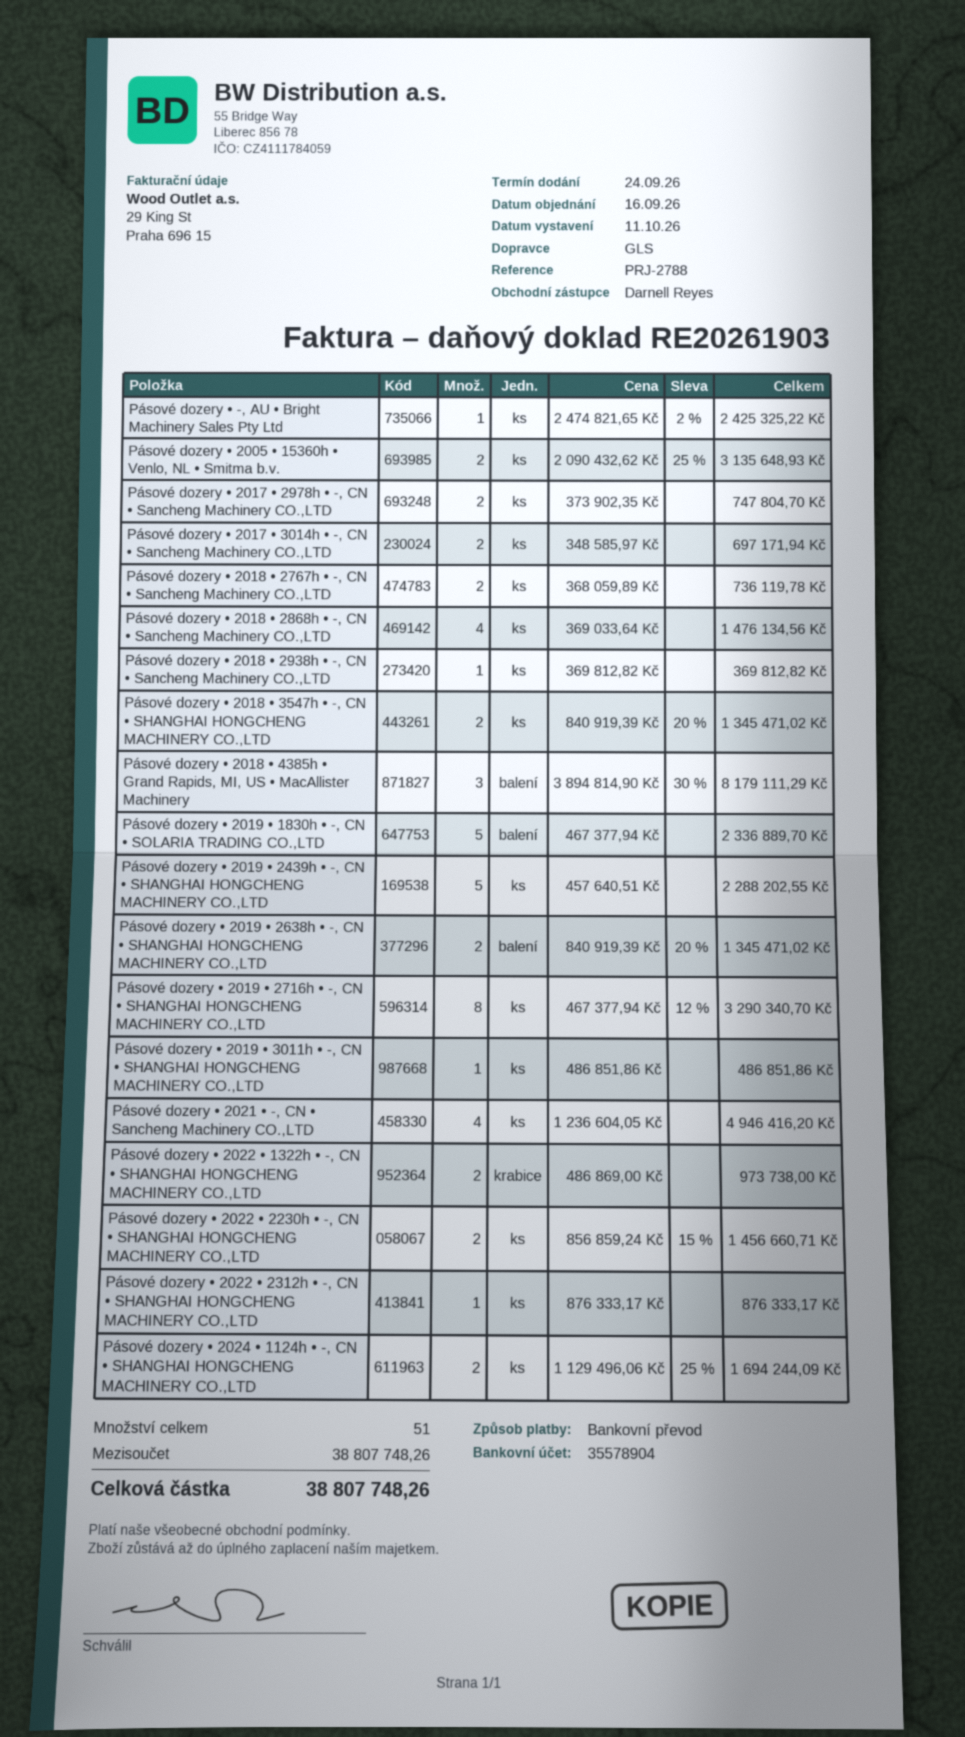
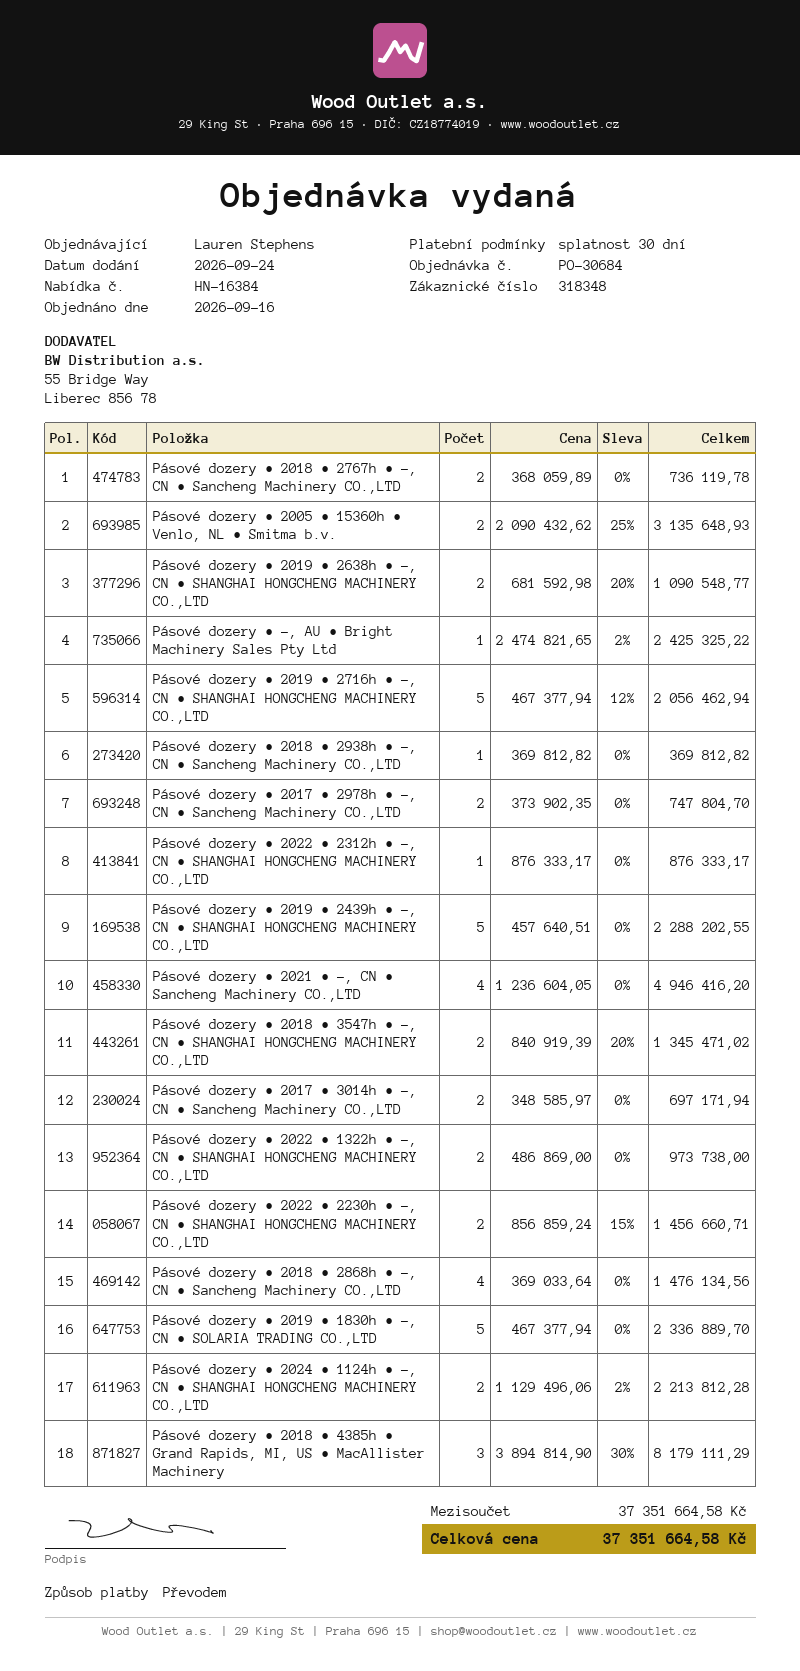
Pásové dozery • 2019 • 2638h • -, CN • SHANGHAI HONGCHENG MACHINERY CO.,LTD: 2 x 840919.39 - 20% = 1345471.02 -> 2 x 681592.98 - 20% = 1090548.77
Pásové dozery • 2019 • 2716h • -, CN • SHANGHAI HONGCHENG MACHINERY CO.,LTD: 8 x 467377.94 - 12% = 3290340.70 -> 5 x 467377.94 - 12% = 2056462.94
Pásové dozery • 2019 • 3011h • -, CN • SHANGHAI HONGCHENG MACHINERY CO.,LTD: 1 x 486851.86 = 486851.86 -> none
Pásové dozery • 2024 • 1124h • -, CN • SHANGHAI HONGCHENG MACHINERY CO.,LTD: 2 x 1129496.06 - 25% = 1694244.09 -> 2 x 1129496.06 - 2% = 2213812.28
subtotal: 38807748.26 -> 37351664.58
total: 38807748.26 -> 37351664.58

